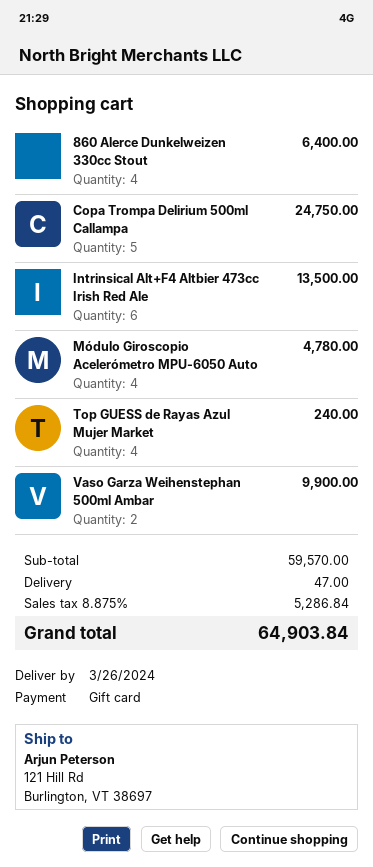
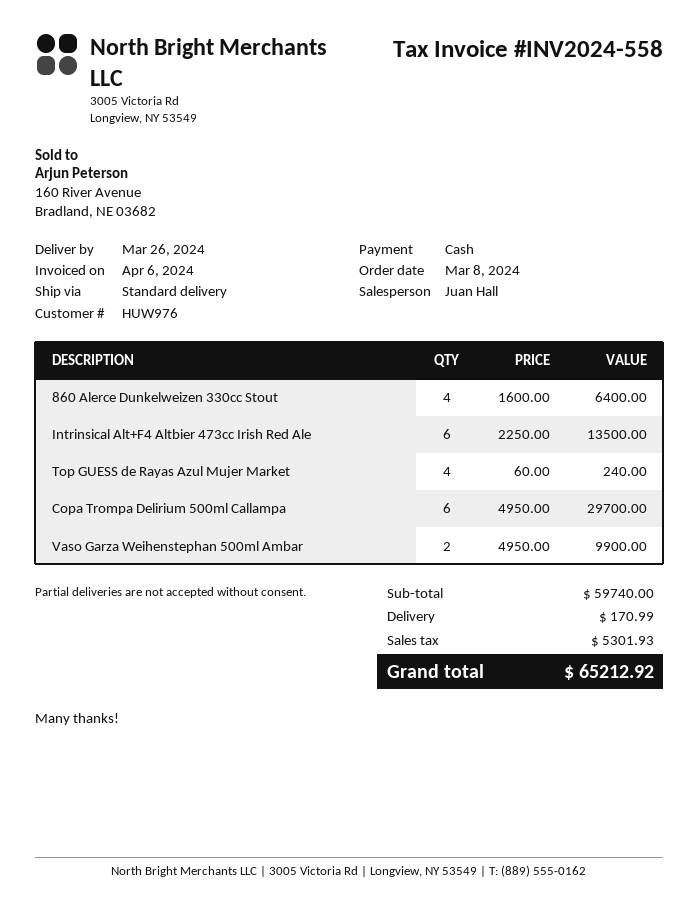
payment method: gift card -> cash
Copa Trompa Delirium 500ml Callampa: 5 for 24750.00 -> 6 for 29700.00
Módulo Giroscopio Acelerómetro MPU-6050 Auto: 4 for 4780.00 -> none
subtotal: 59570.00 -> 59740.00
shipping: 47.00 -> 170.99
tax: 5286.84 -> 5301.93
total: 64903.84 -> 65212.92

